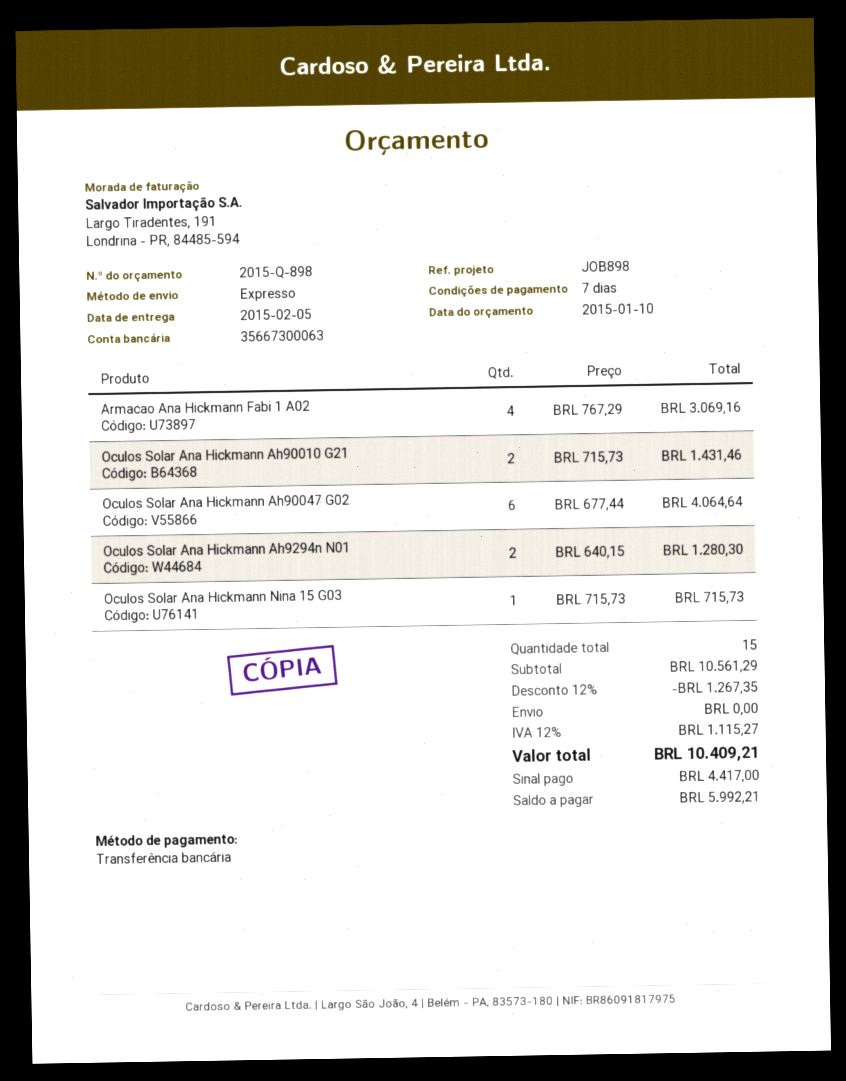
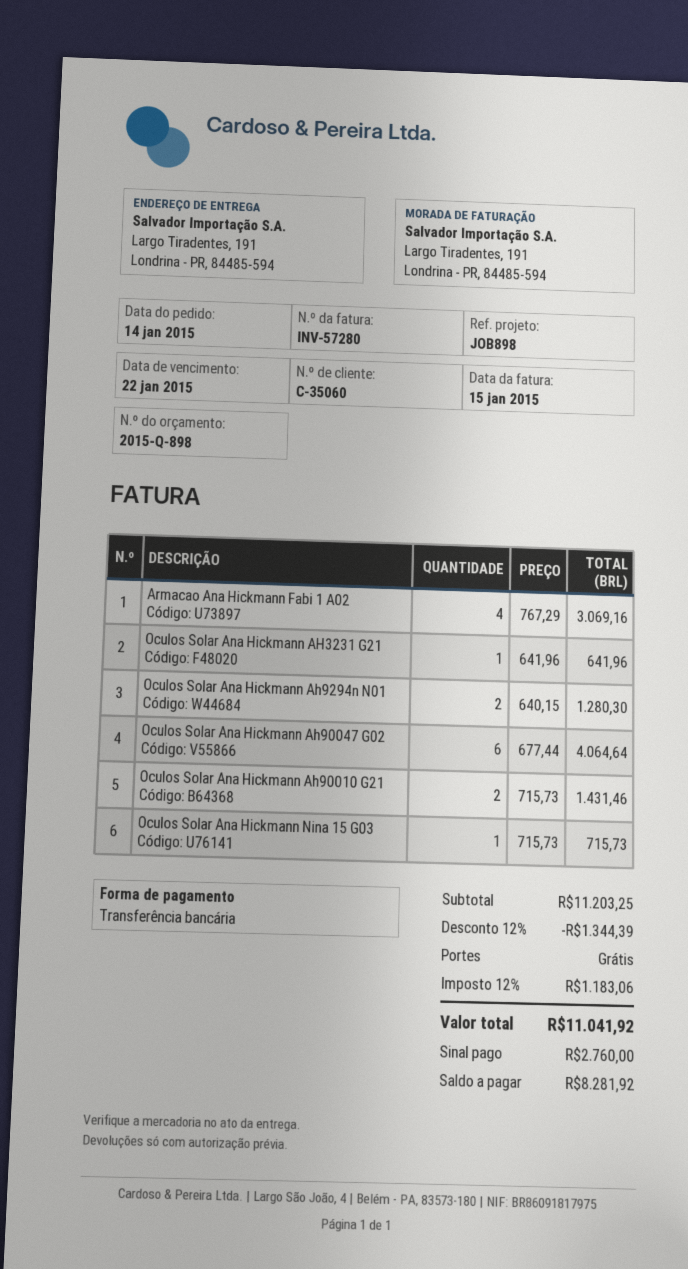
Oculos Solar Ana Hickmann AH3231 G21: none -> 1 x 641.96 = 641.96
subtotal: 10561.29 -> 11203.25
discount: 12% = 1267.35 -> 12% = 1344.39
tax: 12% = 1115.27 -> 12% = 1183.06
total: 10409.21 -> 11041.92
deposit: 4417.00 -> 2760.00
balance: 5992.21 -> 8281.92

